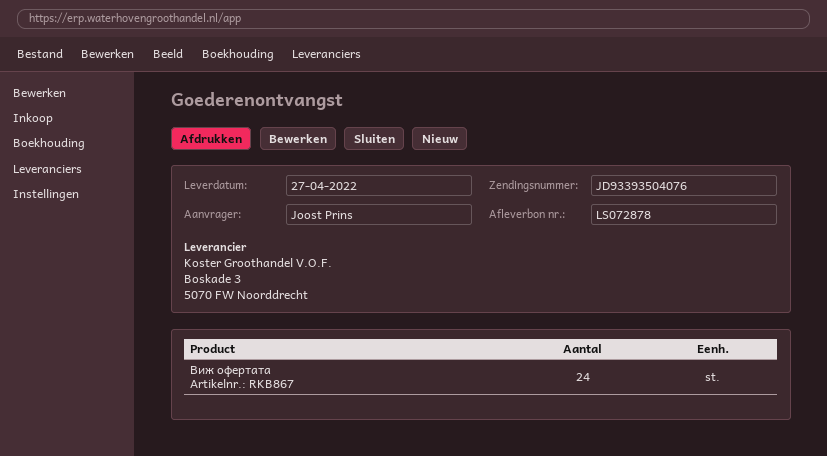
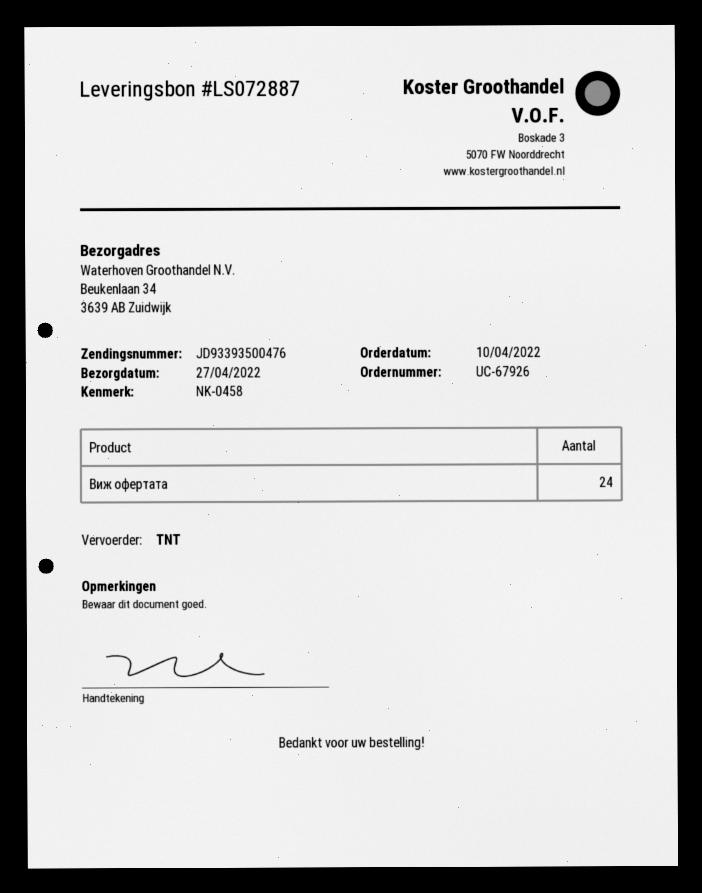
delivery note number: LS072878 -> LS072887
tracking number: JD93393504076 -> JD93393500476

